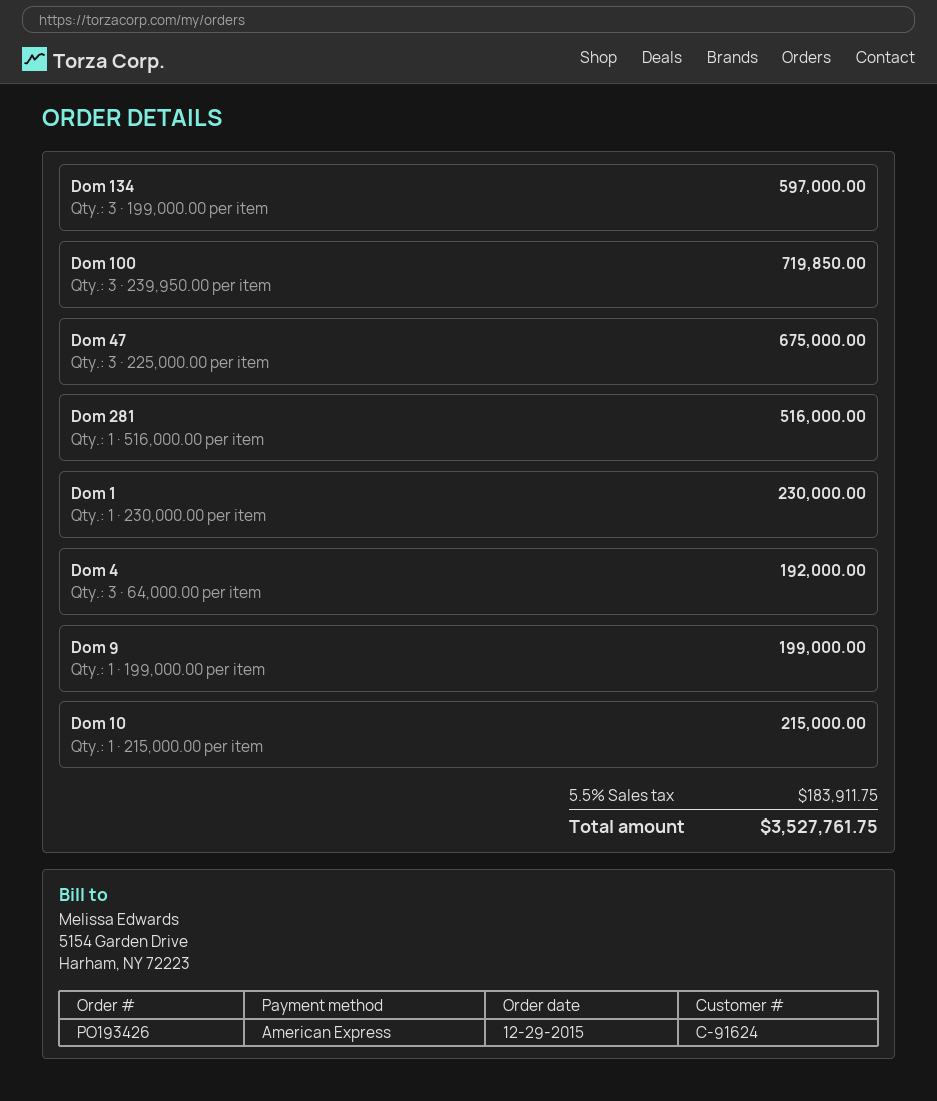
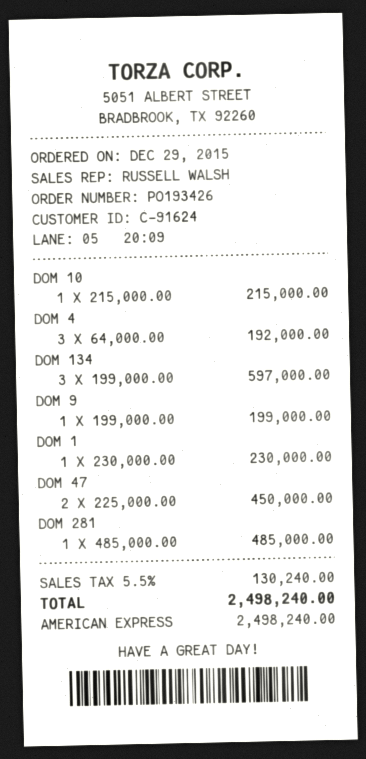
Dom 100: 3 x 239950.00 = 719850.00 -> none
Dom 47: 3 x 225000.00 = 675000.00 -> 2 x 225000.00 = 450000.00
Dom 281: 1 x 516000.00 = 516000.00 -> 1 x 485000.00 = 485000.00
tax: 5.5% = 183911.75 -> 5.5% = 130240.00
total: 3527761.75 -> 2498240.00

